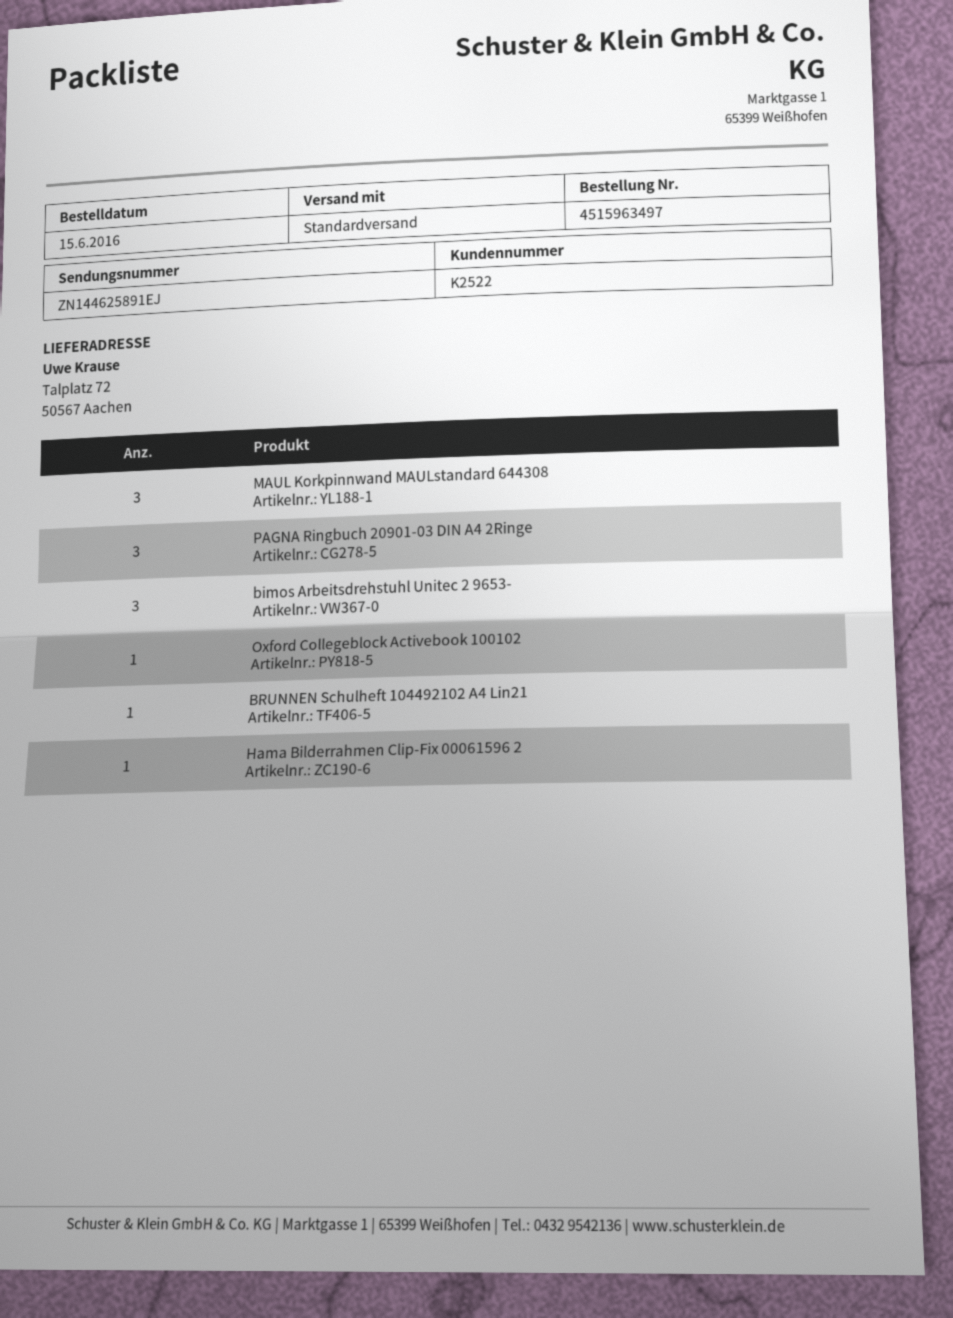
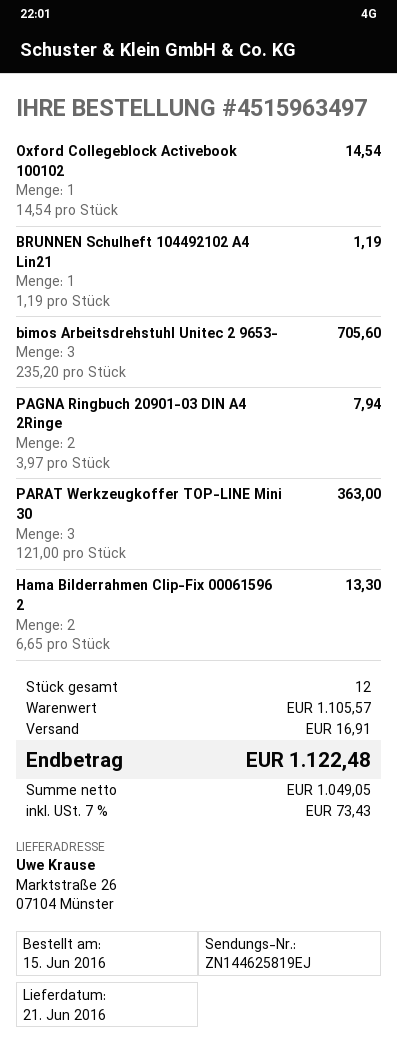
tracking number: ZN144625891EJ -> ZN144625819EJ
ship to: Talplatz 72, 50567 Aachen -> Marktstraße 26, 07104 Münster
MAUL Korkpinnwand MAULstandard 644308: 3 -> none
PAGNA Ringbuch 20901-03 DIN A4 2Ringe: 3 -> 2
Hama Bilderrahmen Clip-Fix 00061596 2: 1 -> 2
PARAT Werkzeugkoffer TOP-LINE Mini 30: none -> 3

